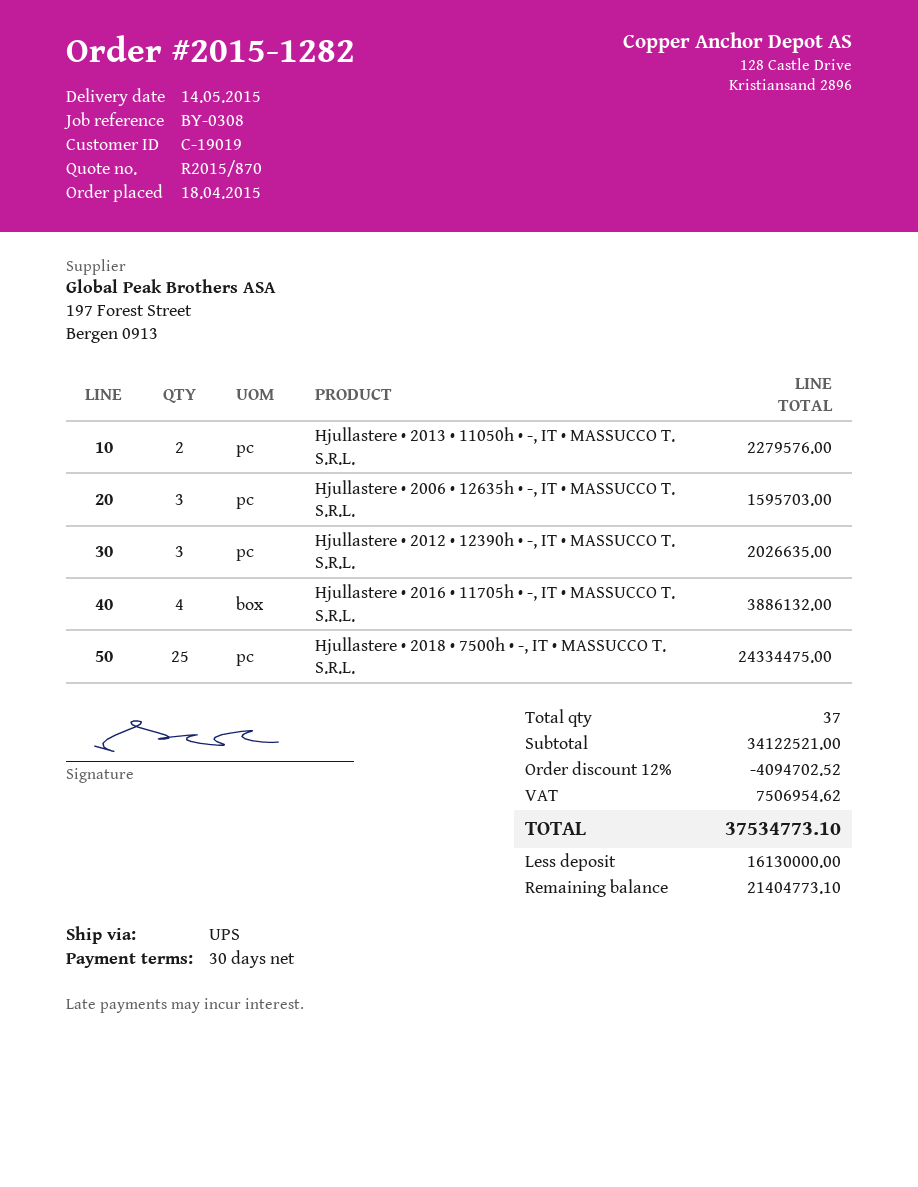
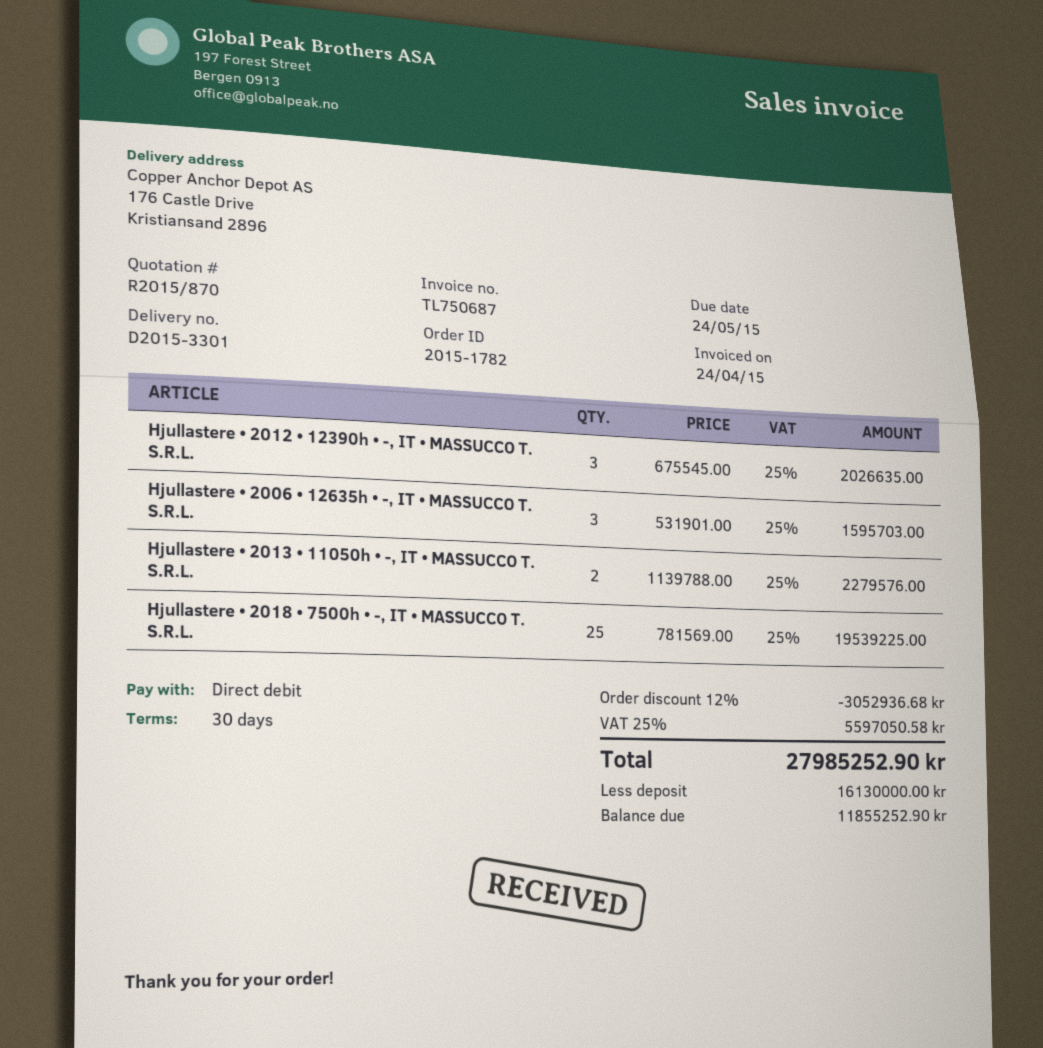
order number: 2015-1282 -> 2015-1782
Hjullastere • 2016 • 11705h • -, IT • MASSUCCO T. S.R.L.: 4 for 3886132.00 -> none
Hjullastere • 2018 • 7500h • -, IT • MASSUCCO T. S.R.L.: 25 for 24334475.00 -> 25 for 19539225.00
discount: 12% = 4094702.52 -> 12% = 3052936.68
tax: 7506954.62 -> 5597050.58
total: 37534773.10 -> 27985252.90
balance: 21404773.10 -> 11855252.90

